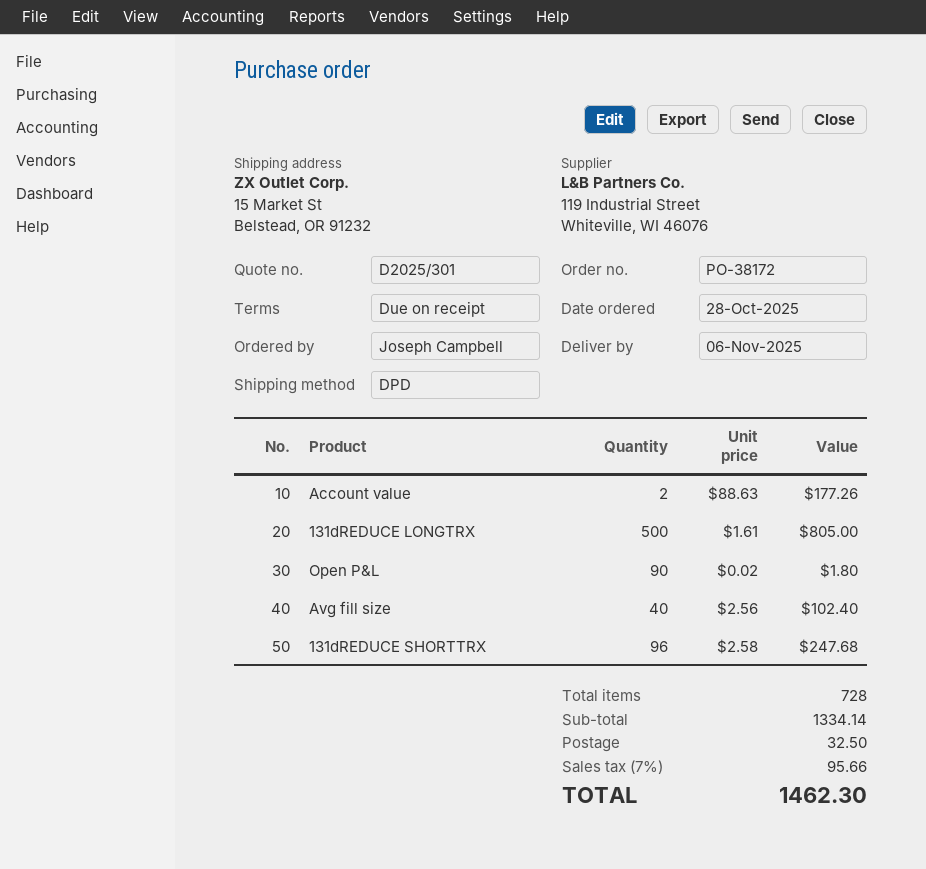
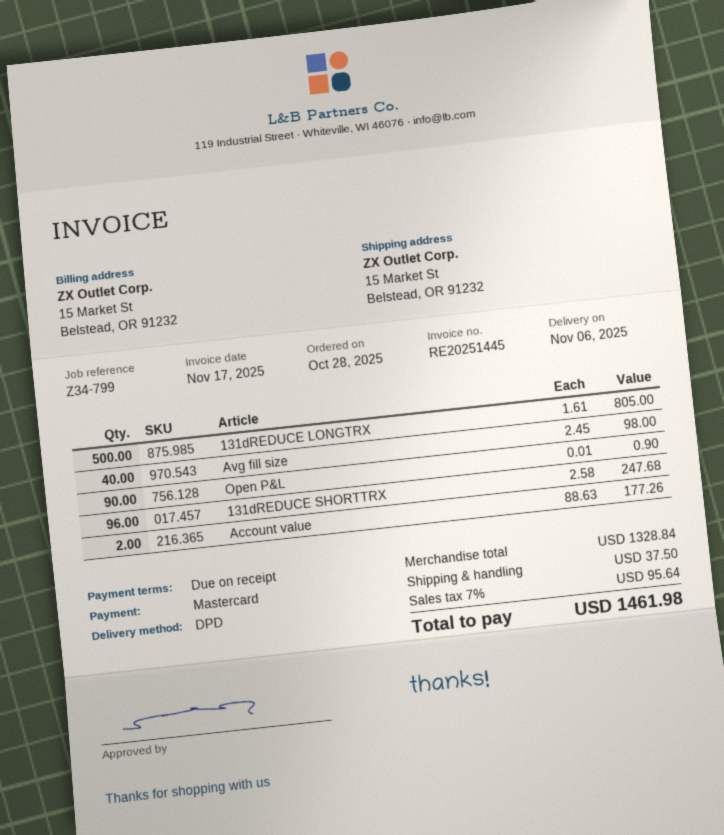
Open P&L: 90 x 0.02 = 1.80 -> 90 x 0.01 = 0.90
Avg fill size: 40 x 2.56 = 102.40 -> 40 x 2.45 = 98.00
subtotal: 1334.14 -> 1328.84
shipping: 32.50 -> 37.50
tax: 7% = 95.66 -> 7% = 95.64
total: 1462.30 -> 1461.98

